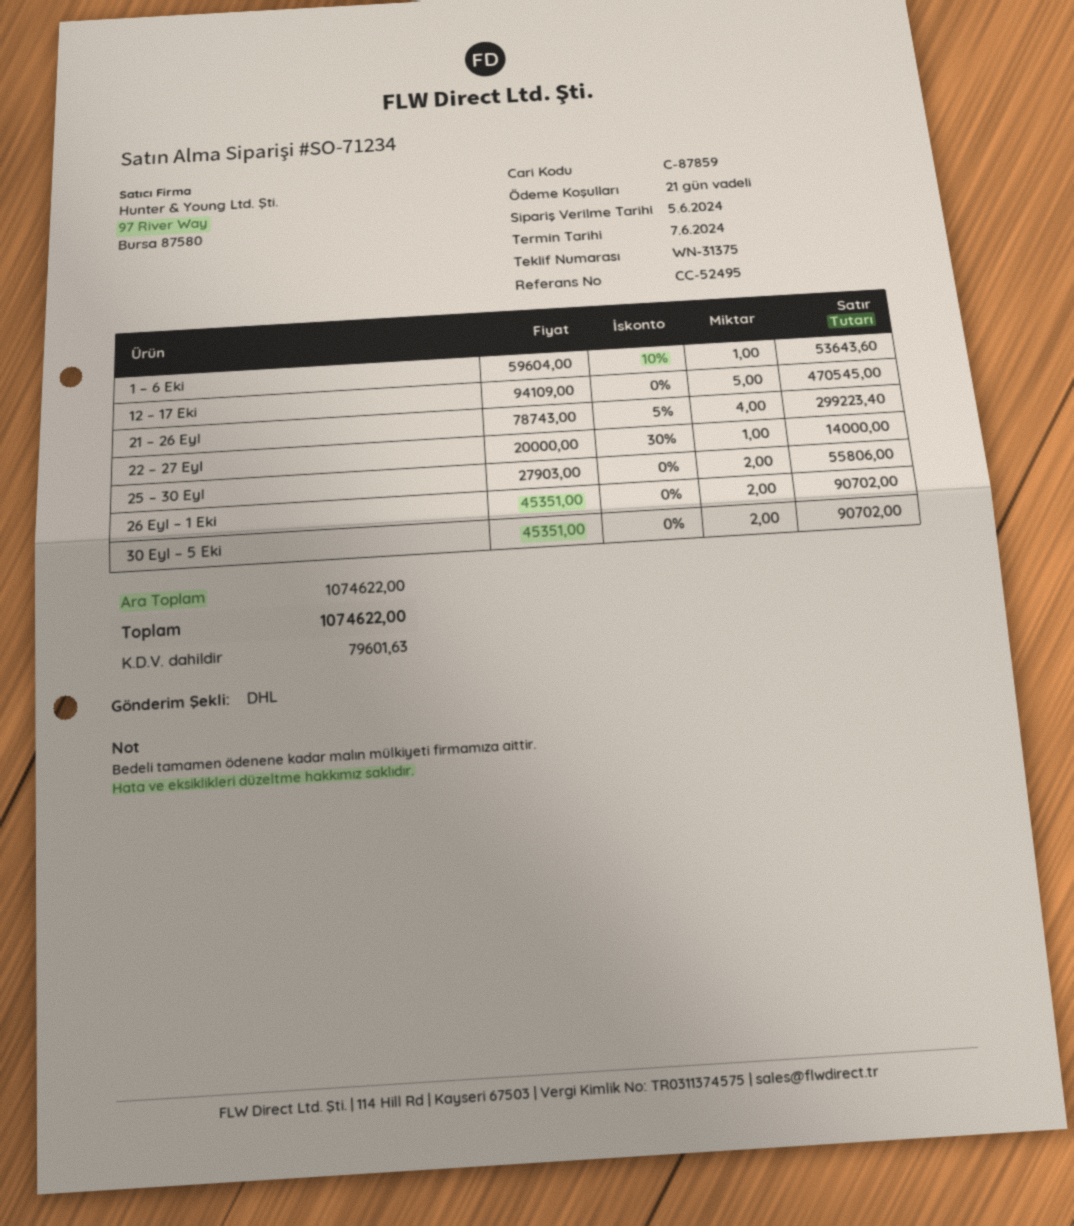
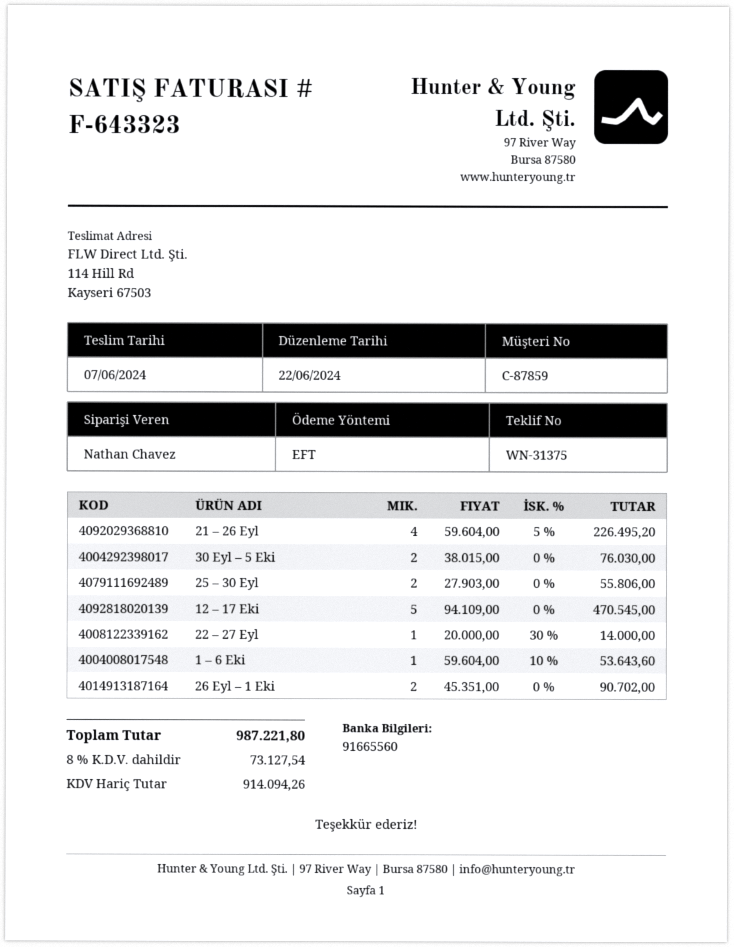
21 – 26 Eyl: 4 x 78743.00 - 5% = 299223.40 -> 4 x 59604.00 - 5% = 226495.20
30 Eyl – 5 Eki: 2 x 45351.00 = 90702.00 -> 2 x 38015.00 = 76030.00
tax: 79601.63 -> 73127.54
total: 1074622.00 -> 987221.80

